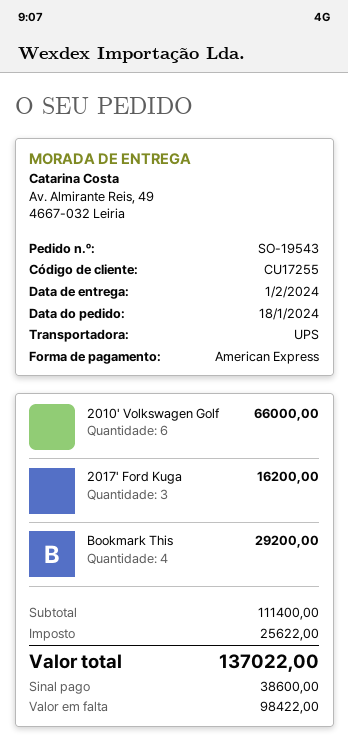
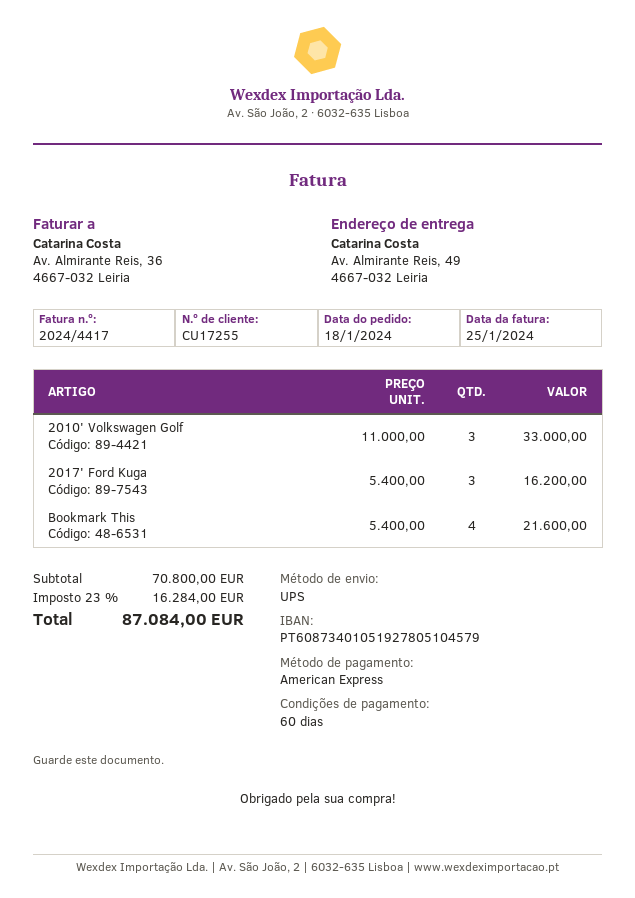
2010' Volkswagen Golf: 6 for 66000.00 -> 3 for 33000.00
Bookmark This: 4 for 29200.00 -> 4 for 21600.00
subtotal: 111400.00 -> 70800.00
tax: 25622.00 -> 16284.00
total: 137022.00 -> 87084.00

